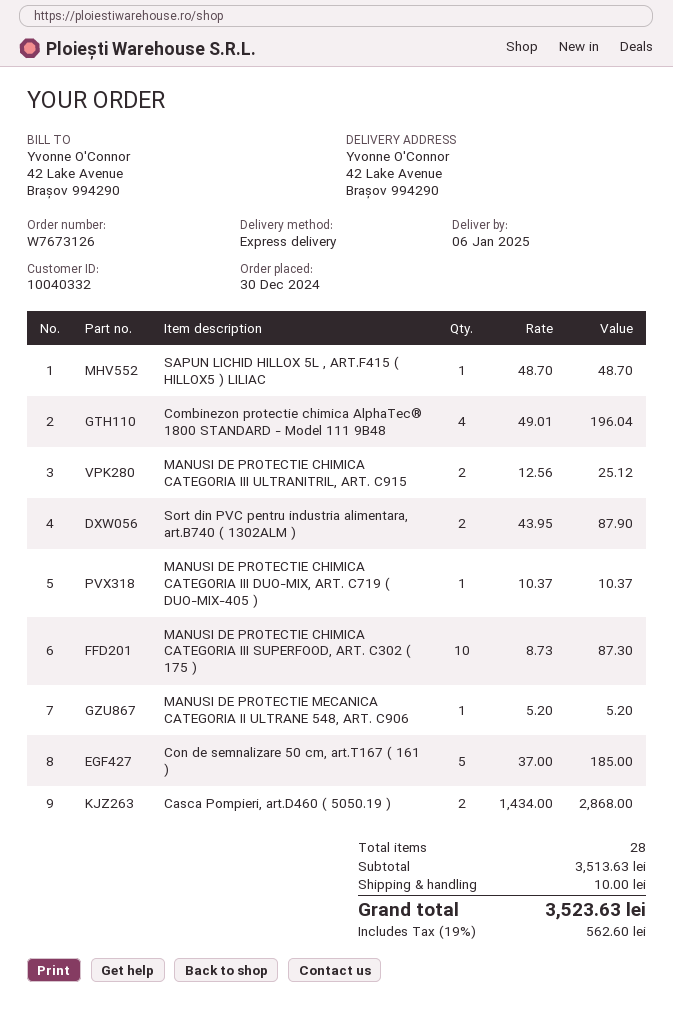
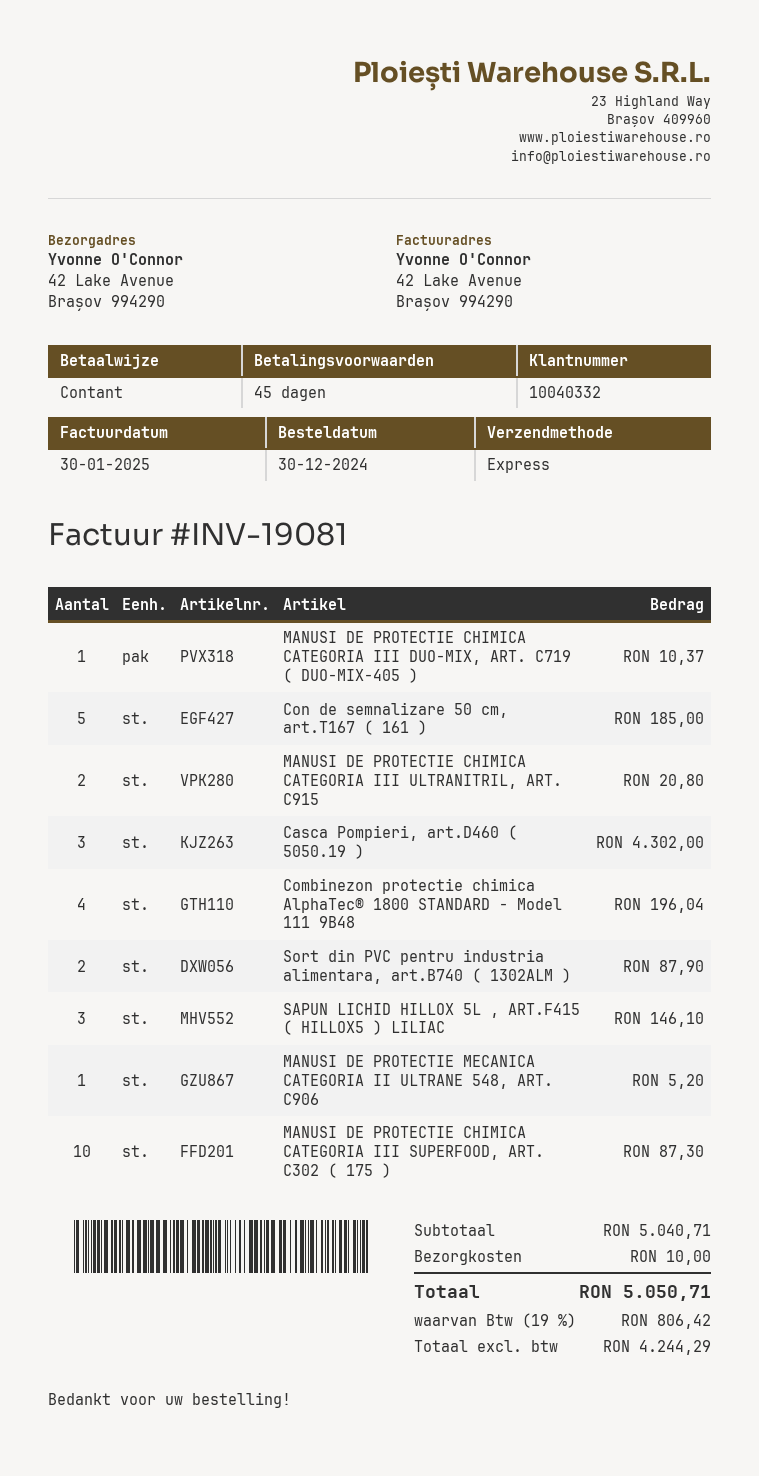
SAPUN LICHID HILLOX 5L , ART.F415 ( HILLOX5 ) LILIAC: 1 for 48.70 -> 3 for 146.10
MANUSI DE PROTECTIE CHIMICA CATEGORIA III ULTRANITRIL, ART. C915: 2 for 25.12 -> 2 for 20.80
Casca Pompieri, art.D460 ( 5050.19 ): 2 for 2868.00 -> 3 for 4302.00
subtotal: 3513.63 -> 5040.71
tax: 19% = 562.60 -> 19% = 806.42
total: 3523.63 -> 5050.71

